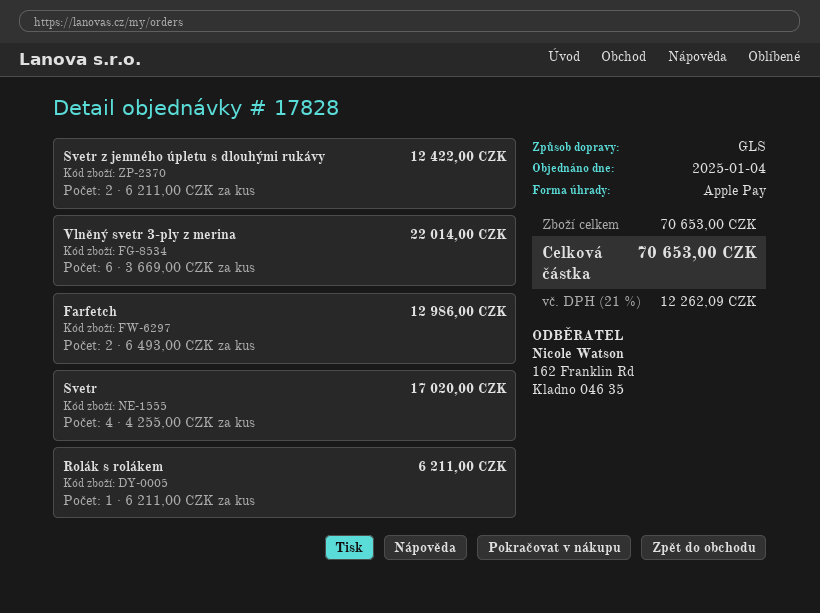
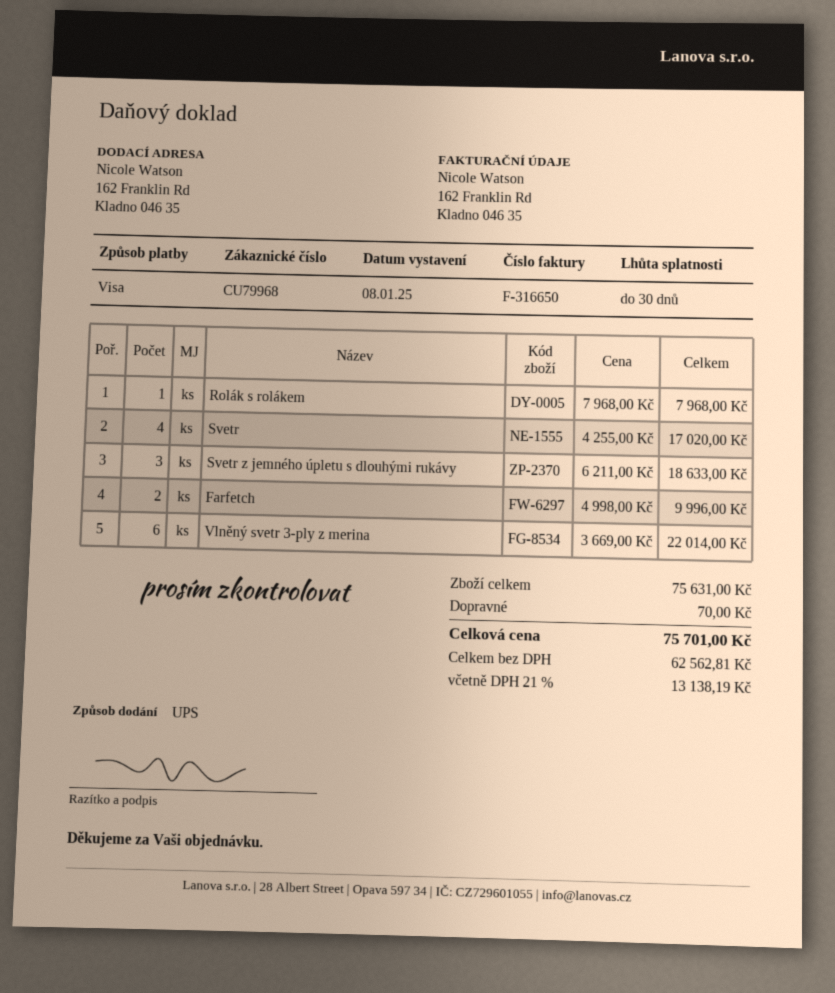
payment method: Apple Pay -> Visa
shipping method: GLS -> UPS
Svetr z jemného úpletu s dlouhými rukávy: 2 x 6211.00 = 12422.00 -> 3 x 6211.00 = 18633.00
Farfetch: 2 x 6493.00 = 12986.00 -> 2 x 4998.00 = 9996.00
Rolák s rolákem: 1 x 6211.00 = 6211.00 -> 1 x 7968.00 = 7968.00
subtotal: 70653.00 -> 75631.00
shipping: none -> 70.00
tax: 21% = 12262.09 -> 21% = 13138.19
total: 70653.00 -> 75701.00

